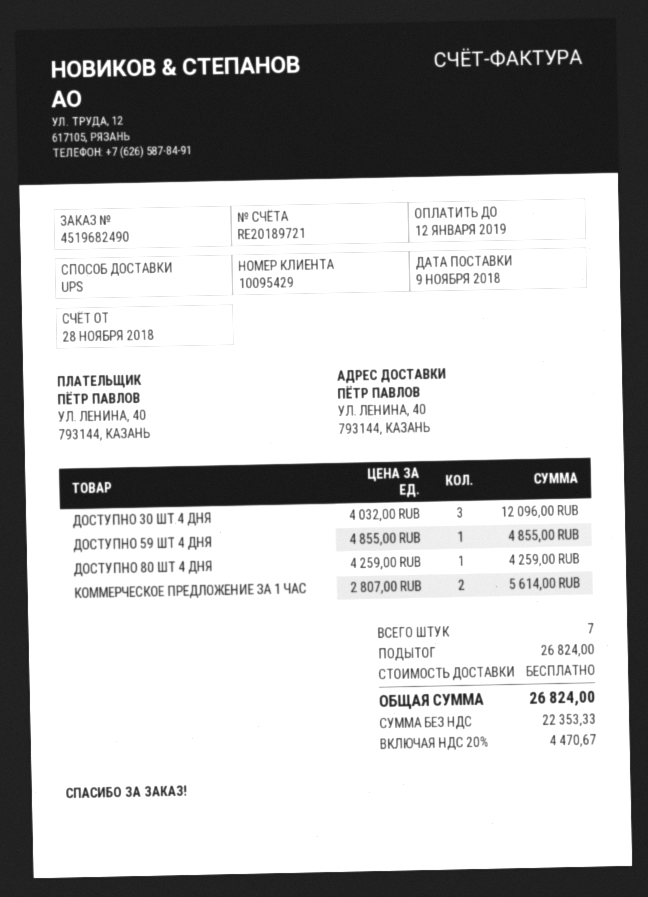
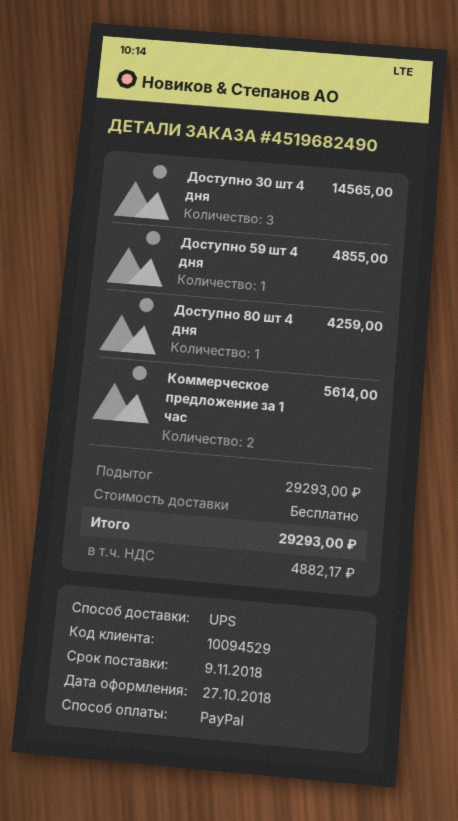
customer number: 10095429 -> 10094529
ДОСТУПНО 30 ШТ 4 ДНЯ: 3 for 12096.00 -> 3 for 14565.00
subtotal: 26824.00 -> 29293.00
tax: 4470.67 -> 4882.17
total: 26824.00 -> 29293.00

